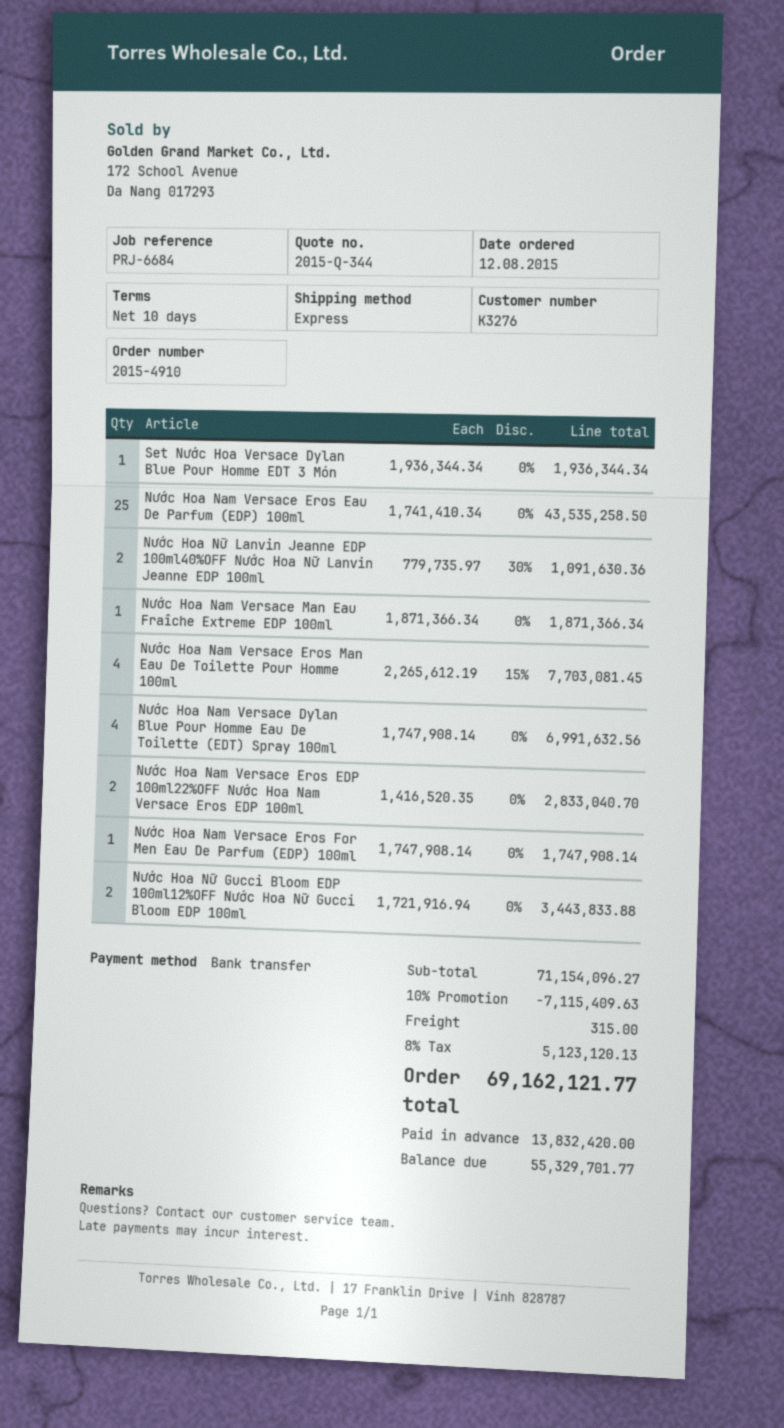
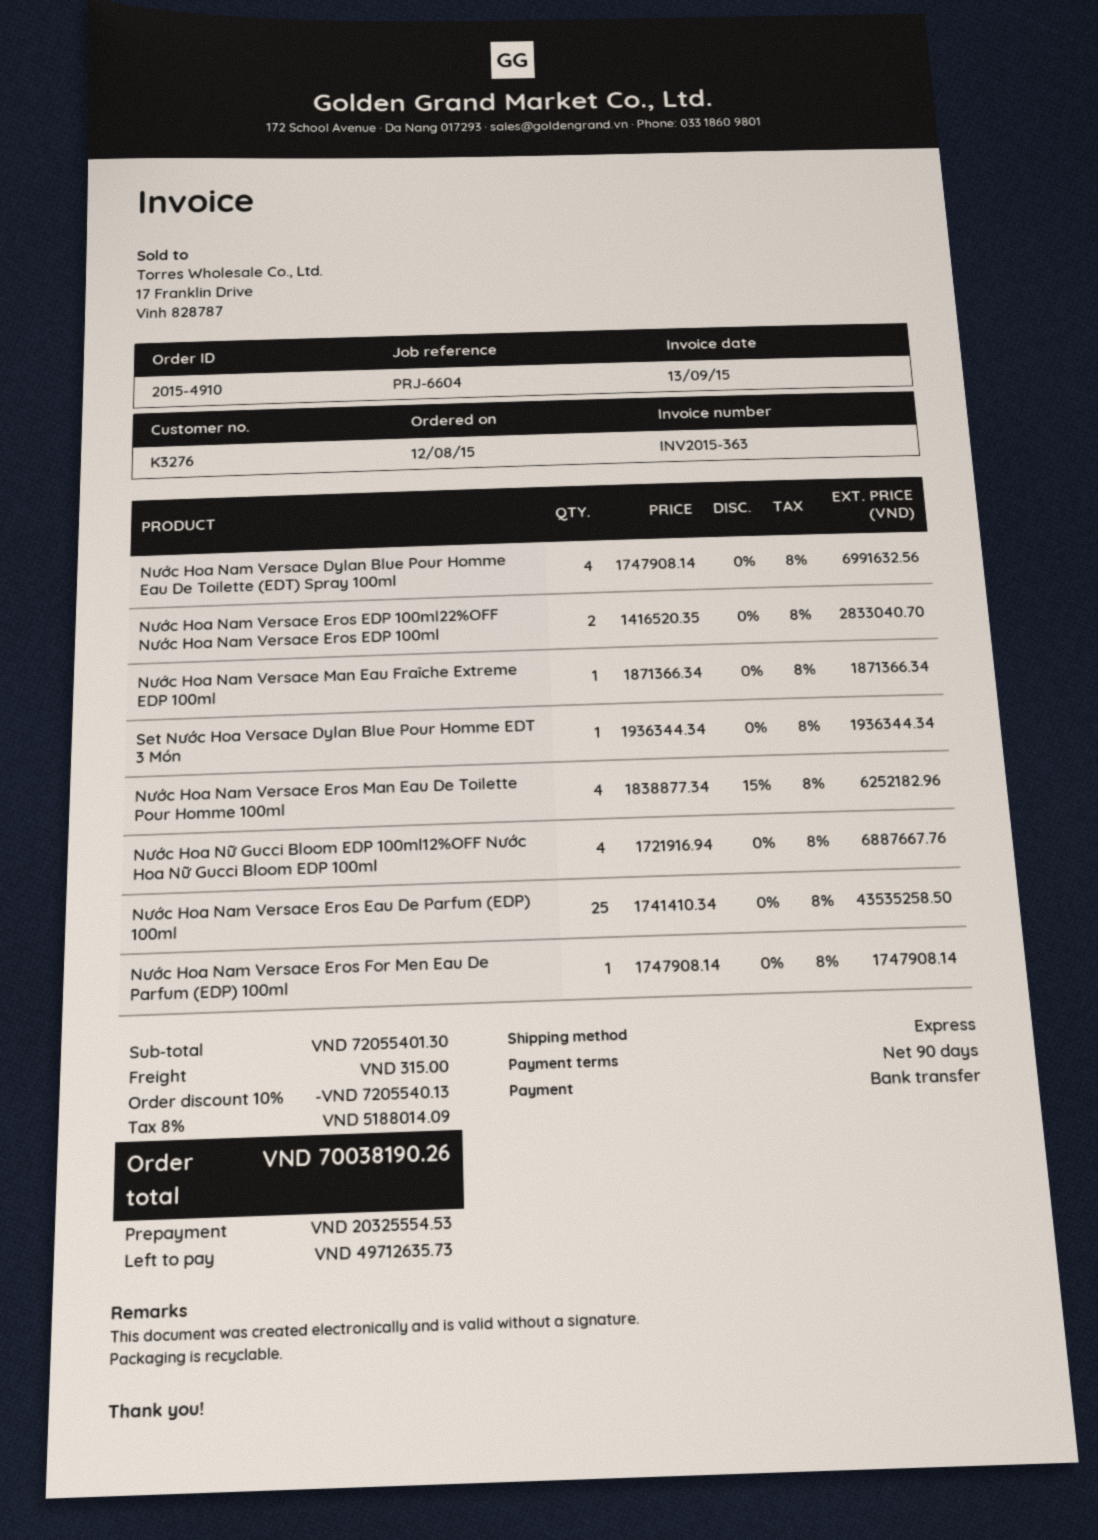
payment terms: 10 days -> 90 days
reference: PRJ-6684 -> PRJ-6604
Nước Hoa Nữ Lanvin Jeanne EDP 100ml40%OFF Nước Hoa Nữ Lanvin Jeanne EDP 100ml: 2 x 779735.97 - 30% = 1091630.36 -> none
Nước Hoa Nam Versace Eros Man Eau De Toilette Pour Homme 100ml: 4 x 2265612.19 - 15% = 7703081.45 -> 4 x 1838877.34 - 15% = 6252182.96
Nước Hoa Nữ Gucci Bloom EDP 100ml12%OFF Nước Hoa Nữ Gucci Bloom EDP 100ml: 2 x 1721916.94 = 3443833.88 -> 4 x 1721916.94 = 6887667.76
subtotal: 71154096.27 -> 72055401.30
discount: 10% = 7115409.63 -> 10% = 7205540.13
tax: 8% = 5123120.13 -> 8% = 5188014.09
total: 69162121.77 -> 70038190.26
deposit: 13832420.00 -> 20325554.53
balance: 55329701.77 -> 49712635.73

